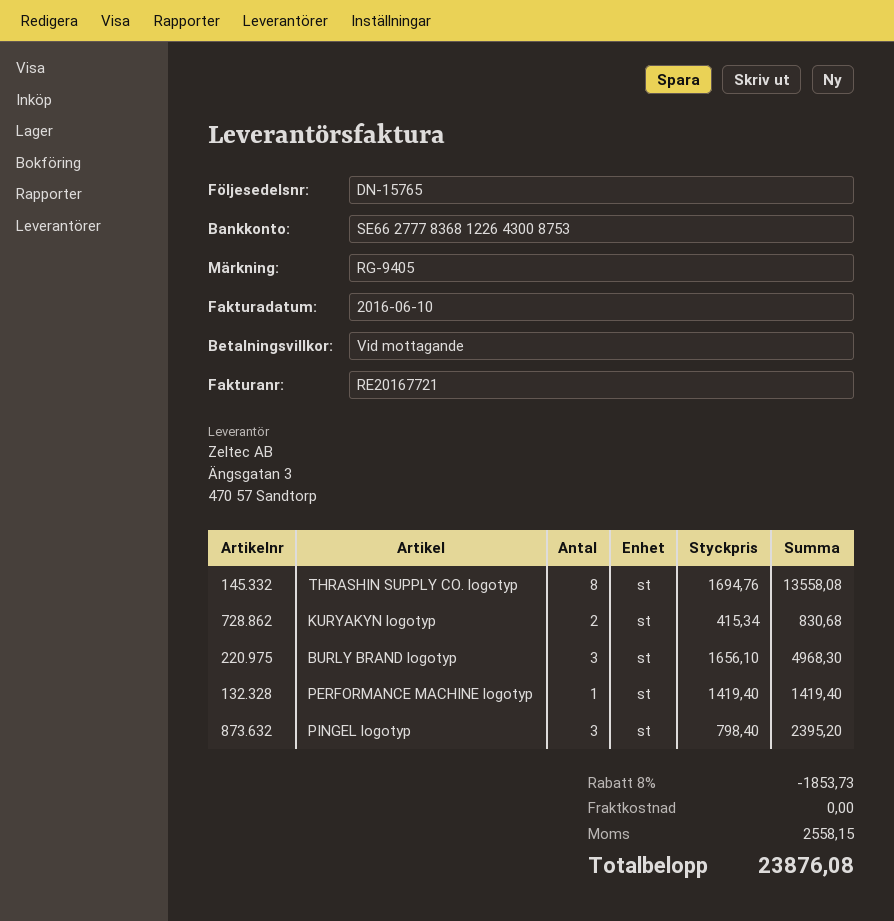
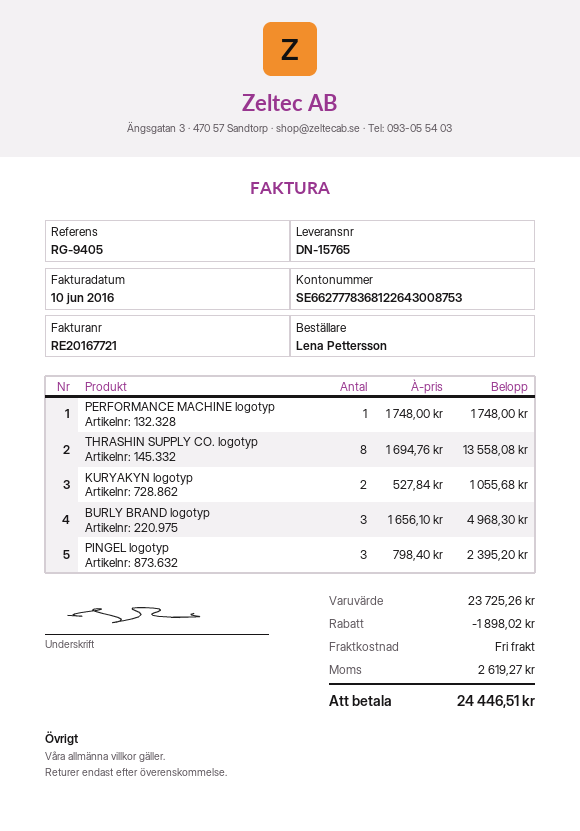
KURYAKYN logotyp: 2 x 415.34 = 830.68 -> 2 x 527.84 = 1055.68
PERFORMANCE MACHINE logotyp: 1 x 1419.40 = 1419.40 -> 1 x 1748.00 = 1748.00
discount: 1853.73 -> 1898.02
tax: 2558.15 -> 2619.27
total: 23876.08 -> 24446.51

